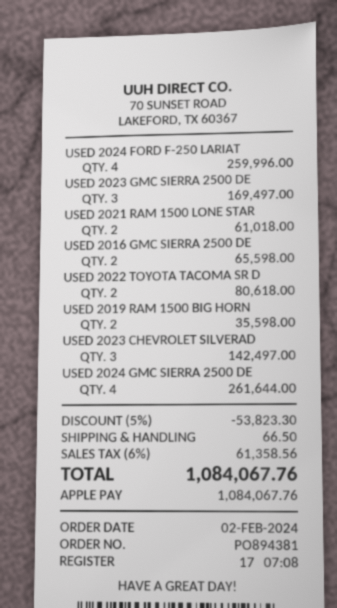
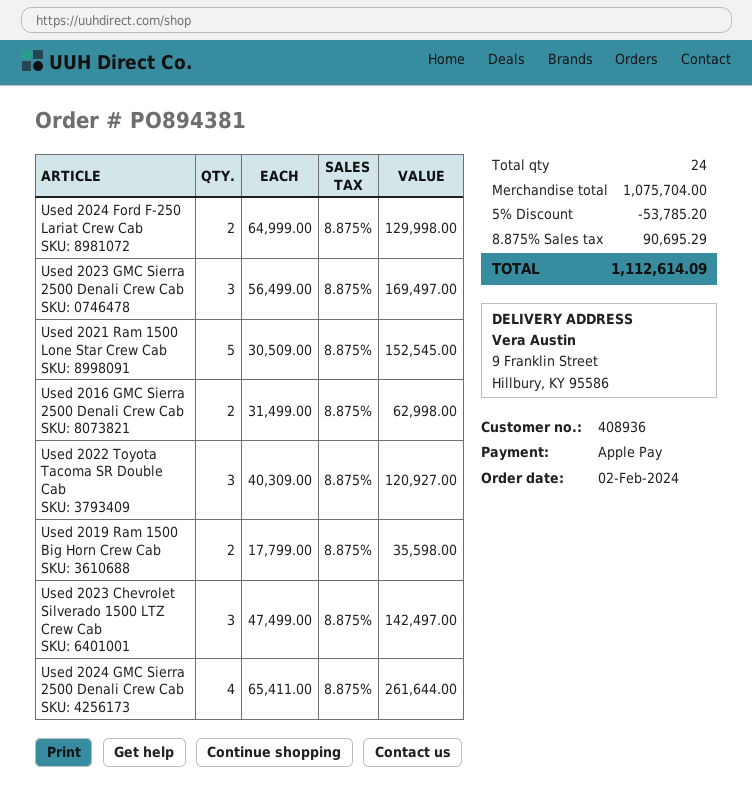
USED 2024 FORD F-250 LARIAT: 4 for 259996.00 -> 2 for 129998.00
USED 2021 RAM 1500 LONE STAR: 2 for 61018.00 -> 5 for 152545.00
USED 2016 GMC SIERRA 2500 DE: 2 for 65598.00 -> 2 for 62998.00
USED 2022 TOYOTA TACOMA SR D: 2 for 80618.00 -> 3 for 120927.00
discount: 5% = 53823.30 -> 5% = 53785.20
shipping: 66.50 -> none
tax: 6% = 61358.56 -> 8.875% = 90695.29
total: 1084067.76 -> 1112614.09

